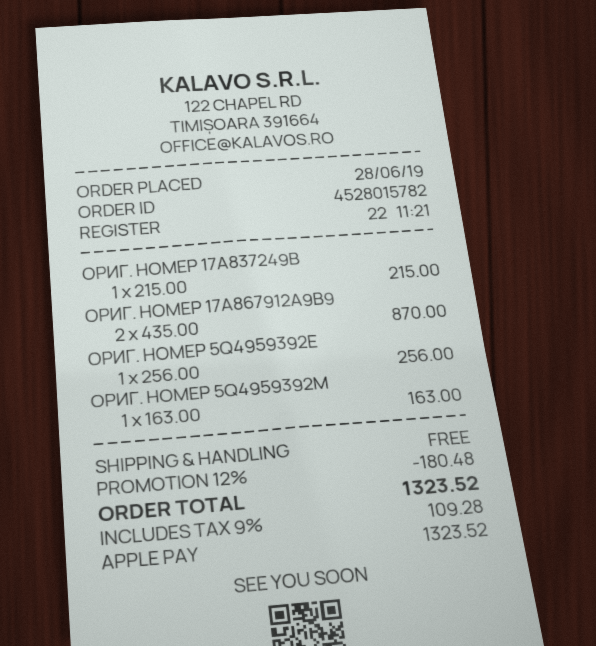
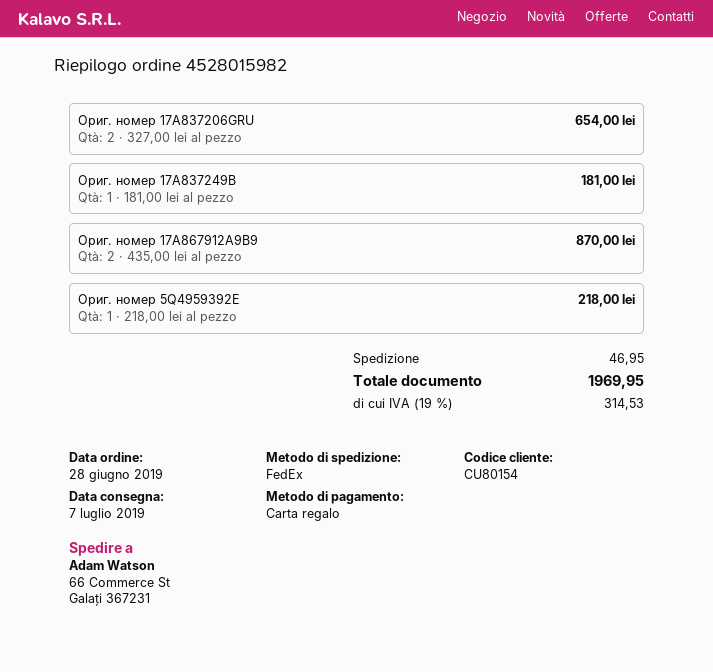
order number: 4528015782 -> 4528015982
payment method: Apple Pay -> gift card
ОРИГ. НОМЕР 17A837249B: 1 x 215.00 = 215.00 -> 1 x 181.00 = 181.00
ОРИГ. НОМЕР 5Q4959392E: 1 x 256.00 = 256.00 -> 1 x 218.00 = 218.00
ОРИГ. НОМЕР 5Q4959392M: 1 x 163.00 = 163.00 -> none
Ориг. номер 17A837206GRU: none -> 2 x 327.00 = 654.00
discount: 12% = 180.48 -> none
shipping: 0.00 -> 46.95
tax: 9% = 109.28 -> 19% = 314.53
total: 1323.52 -> 1969.95

